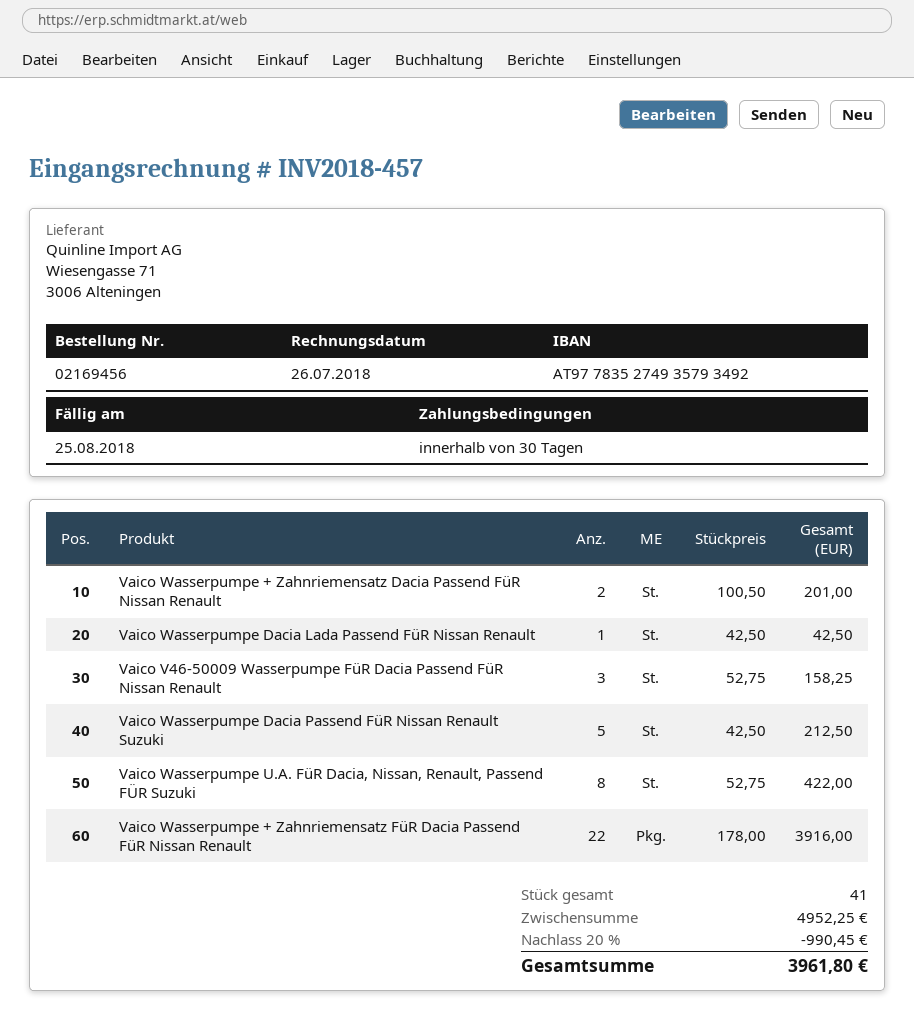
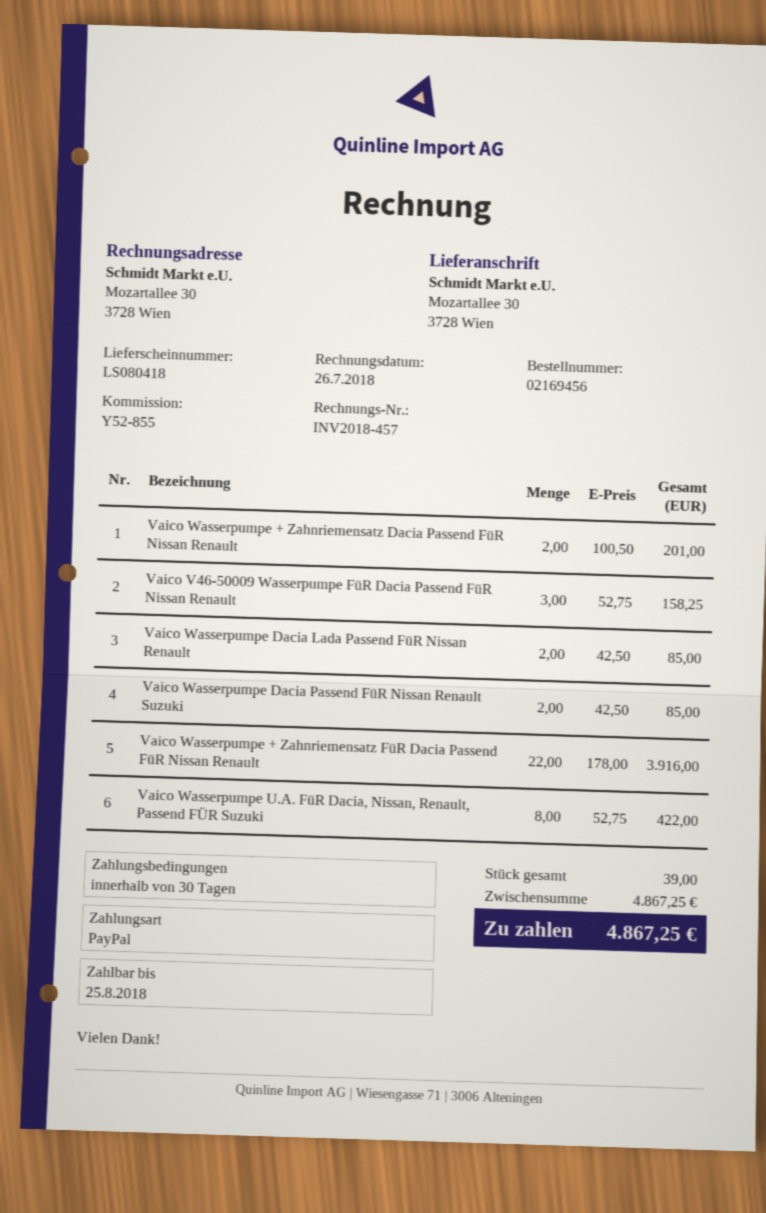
Vaico Wasserpumpe Dacia Lada Passend FüR Nissan Renault: 1 x 42.50 = 42.50 -> 2 x 42.50 = 85.00
Vaico Wasserpumpe Dacia Passend FüR Nissan Renault Suzuki: 5 x 42.50 = 212.50 -> 2 x 42.50 = 85.00
total quantity: 41 -> 39
subtotal: 4952.25 -> 4867.25
discount: 20% = 990.45 -> none
total: 3961.80 -> 4867.25

